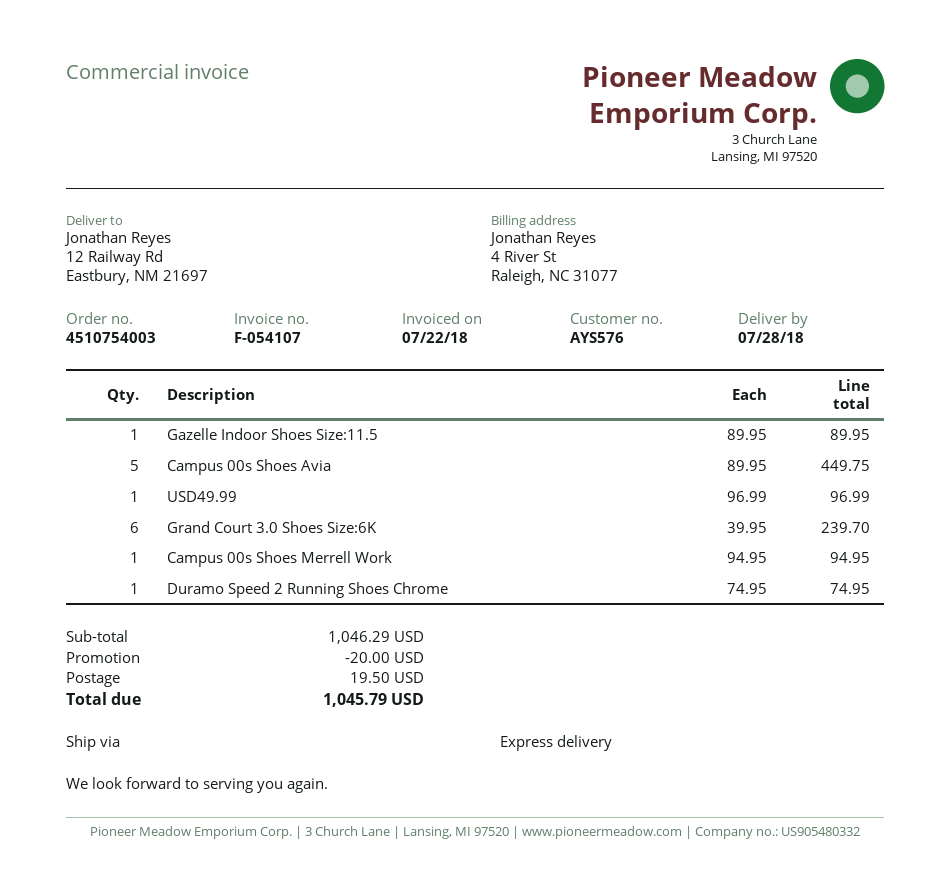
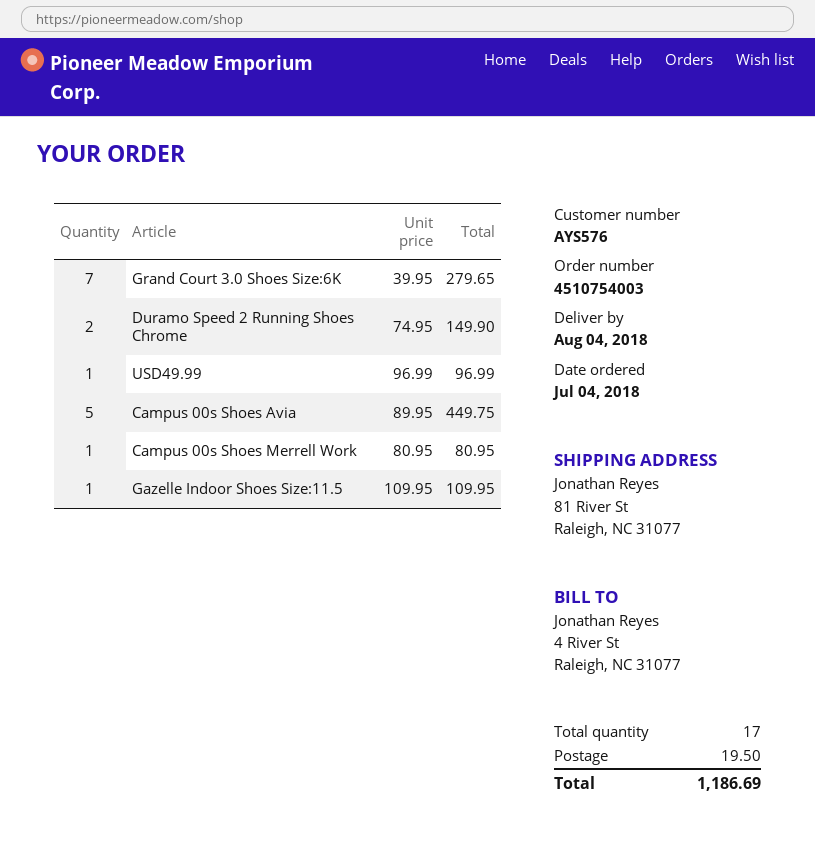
delivery date: 2018-07-28 -> 2018-08-04
ship to: 12 Railway Rd, Eastbury, NM 21697 -> 81 River St, Raleigh, NC 31077
Gazelle Indoor Shoes Size:11.5: 1 x 89.95 = 89.95 -> 1 x 109.95 = 109.95
Grand Court 3.0 Shoes Size:6K: 6 x 39.95 = 239.70 -> 7 x 39.95 = 279.65
Campus 00s Shoes Merrell Work: 1 x 94.95 = 94.95 -> 1 x 80.95 = 80.95
Duramo Speed 2 Running Shoes Chrome: 1 x 74.95 = 74.95 -> 2 x 74.95 = 149.90
discount: 20.00 -> none
total: 1045.79 -> 1186.69

